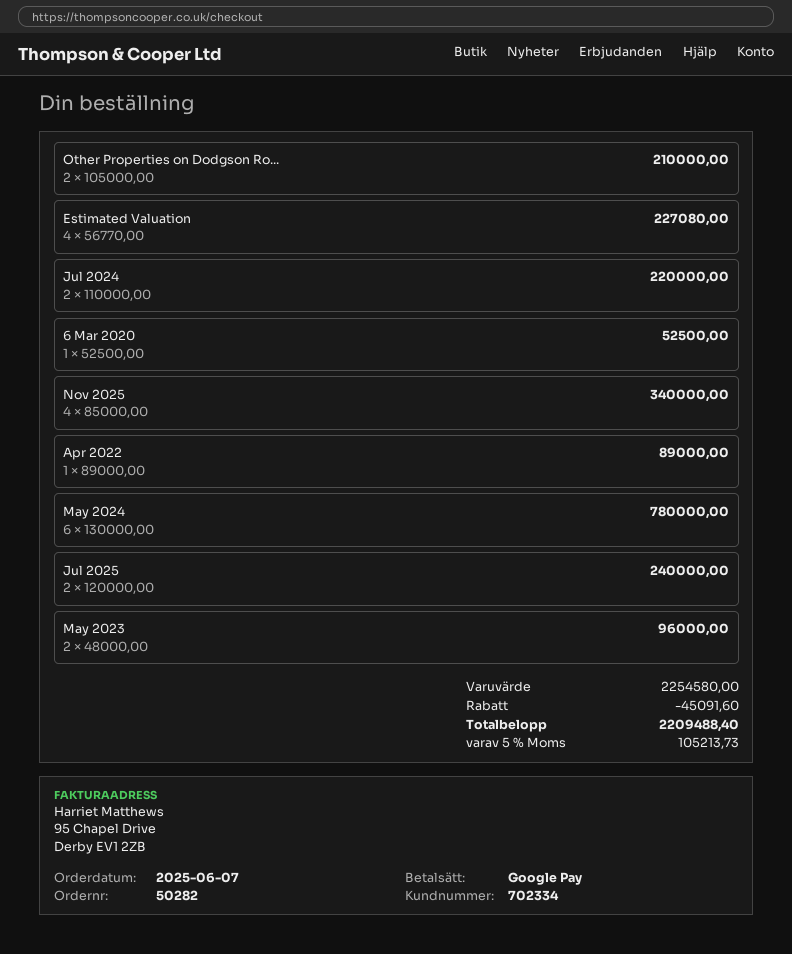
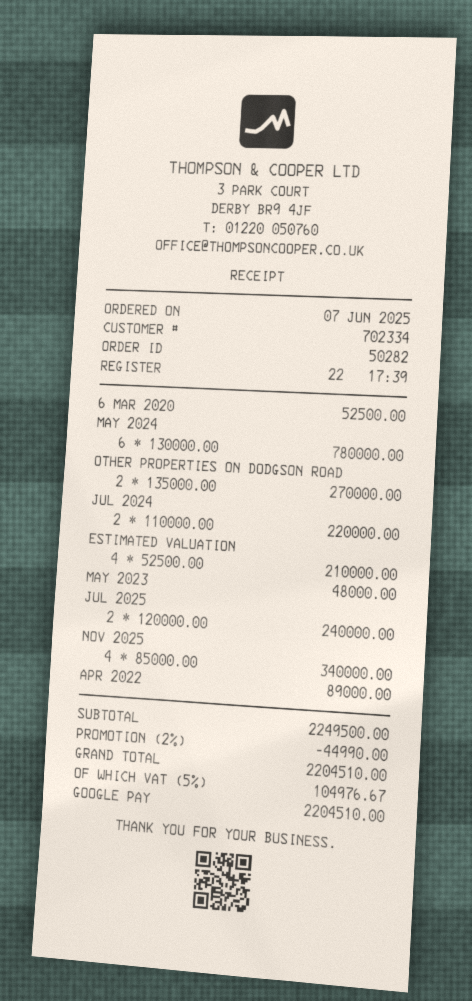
Other Properties on Dodgson Ro...: 2 x 105000.00 = 210000.00 -> 2 x 135000.00 = 270000.00
Estimated Valuation: 4 x 56770.00 = 227080.00 -> 4 x 52500.00 = 210000.00
May 2023: 2 x 48000.00 = 96000.00 -> 1 x 48000.00 = 48000.00
subtotal: 2254580.00 -> 2249500.00
discount: 45091.60 -> 44990.00
tax: 5% = 105213.73 -> 5% = 104976.67
total: 2209488.40 -> 2204510.00

